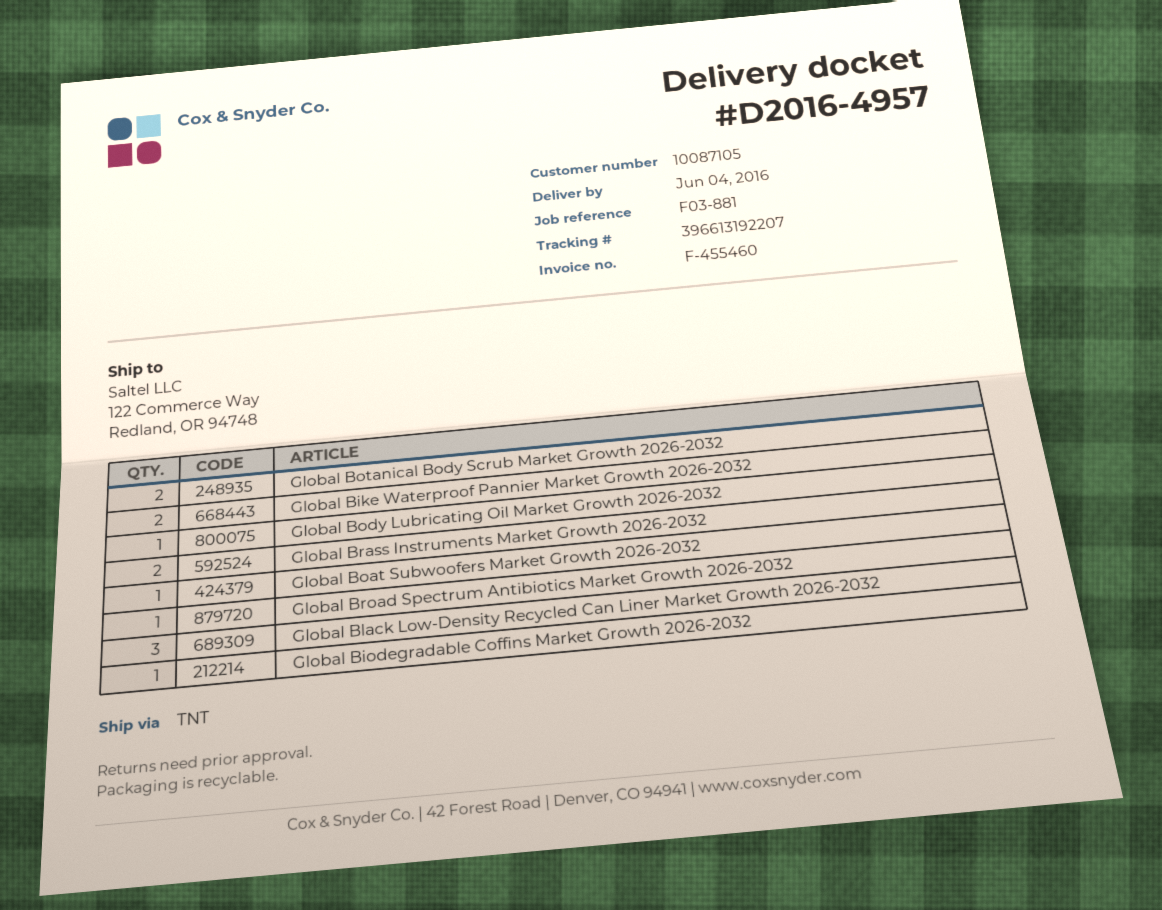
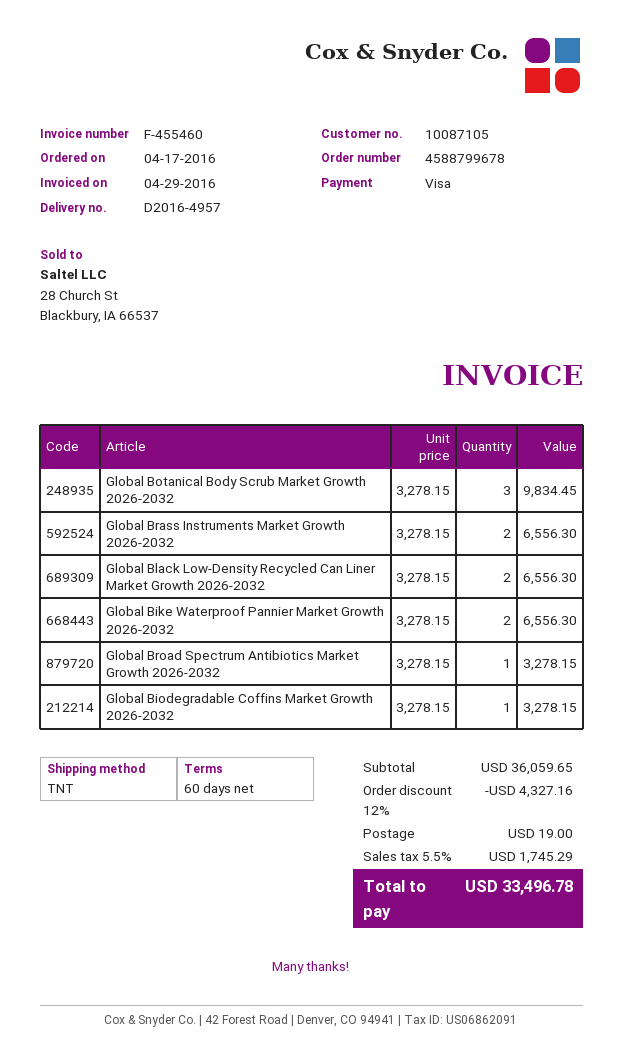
Global Botanical Body Scrub Market Growth 2026-2032: 2 -> 3
Global Body Lubricating Oil Market Growth 2026-2032: 1 -> none
Global Boat Subwoofers Market Growth 2026-2032: 1 -> none
Global Black Low-Density Recycled Can Liner Market Growth 2026-2032: 3 -> 2

